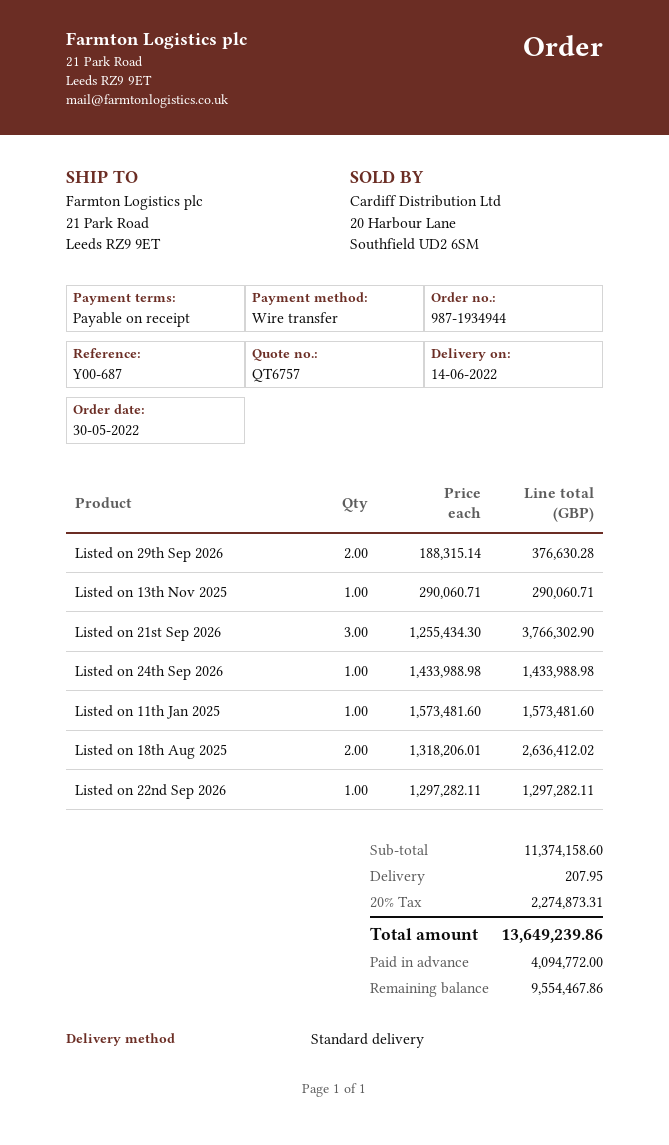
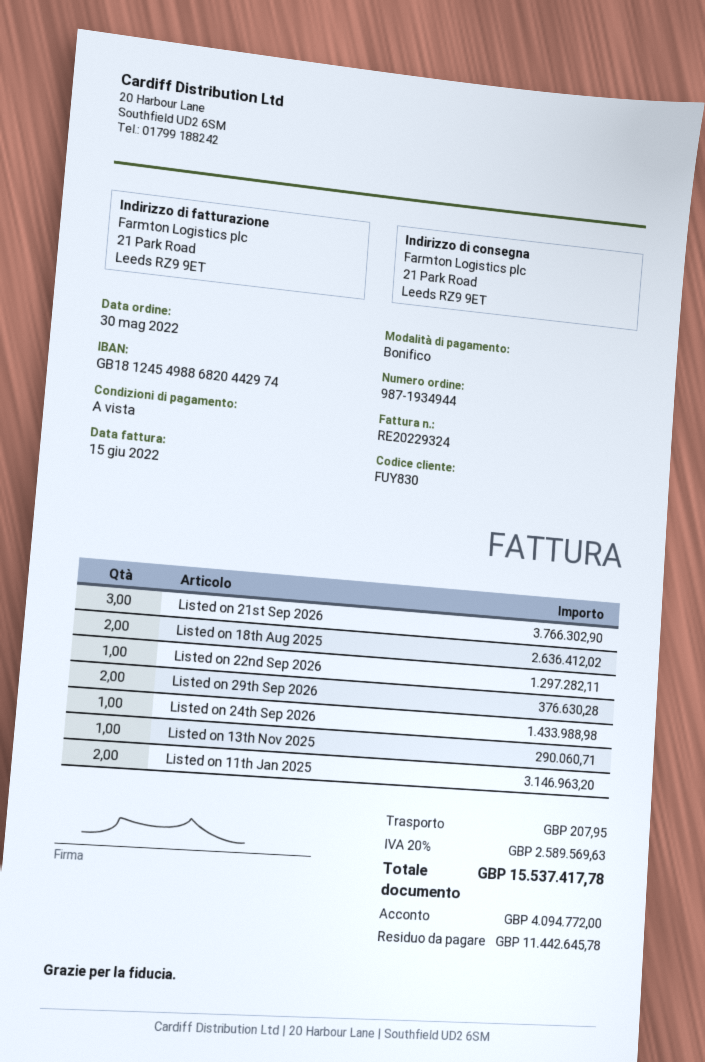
Listed on 11th Jan 2025: 1 for 1573481.60 -> 2 for 3146963.20
tax: 20% = 2274873.31 -> 20% = 2589569.63
total: 13649239.86 -> 15537417.78
balance: 9554467.86 -> 11442645.78

